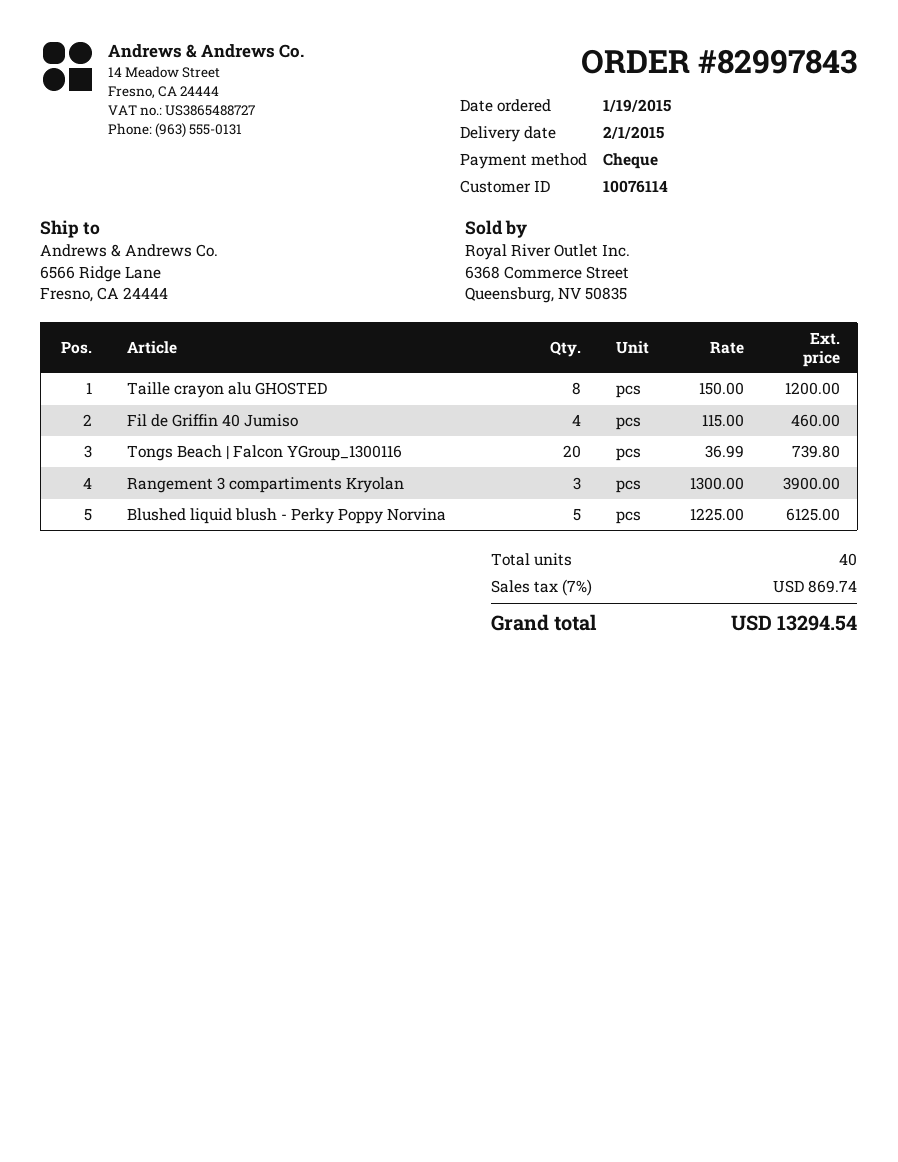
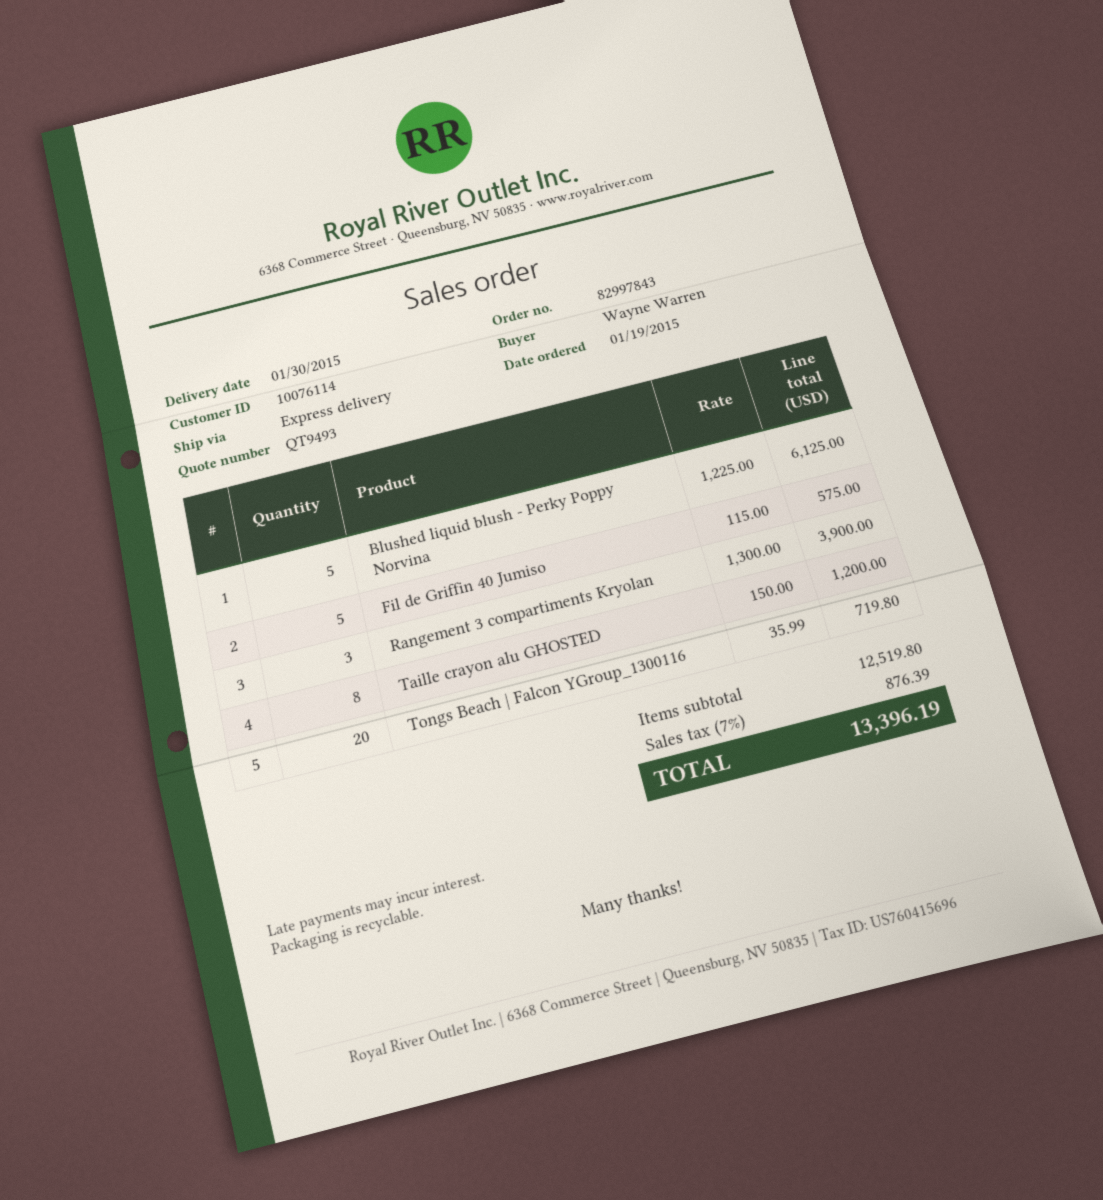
delivery date: 2015-02-01 -> 2015-01-30
Fil de Griffin 40 Jumiso: 4 x 115.00 = 460.00 -> 5 x 115.00 = 575.00
Tongs Beach | Falcon YGroup_1300116: 20 x 36.99 = 739.80 -> 20 x 35.99 = 719.80
tax: 7% = 869.74 -> 7% = 876.39
total: 13294.54 -> 13396.19

